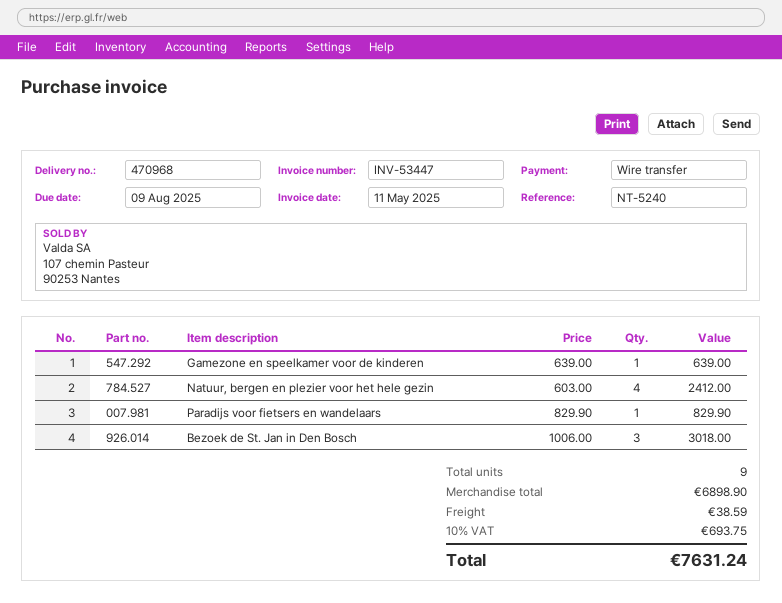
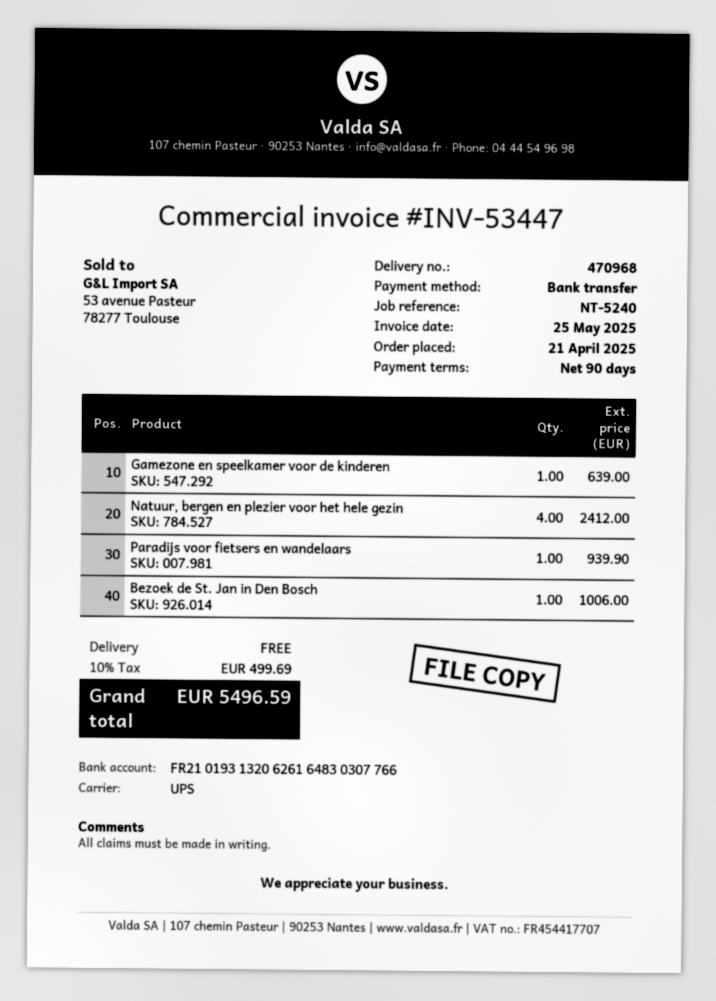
invoice date: 2025-05-11 -> 2025-05-25
Paradijs voor fietsers en wandelaars: 1 for 829.90 -> 1 for 939.90
Bezoek de St. Jan in Den Bosch: 3 for 3018.00 -> 1 for 1006.00
shipping: 38.59 -> 0.00
tax: 10% = 693.75 -> 10% = 499.69
total: 7631.24 -> 5496.59

